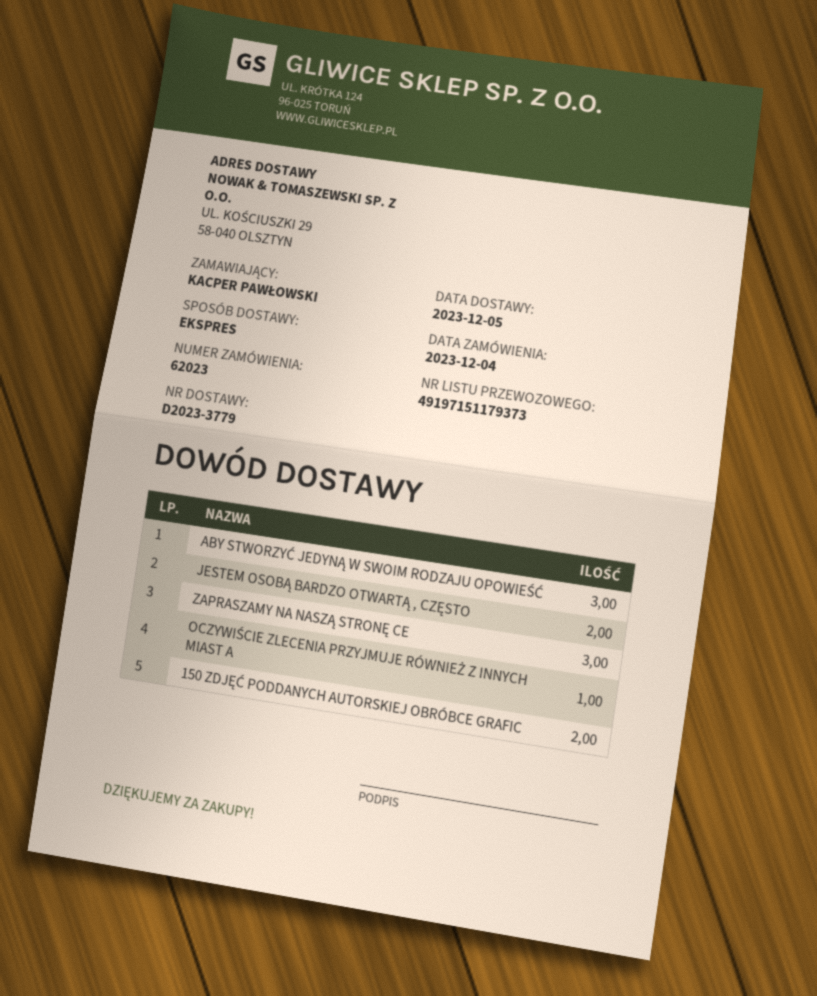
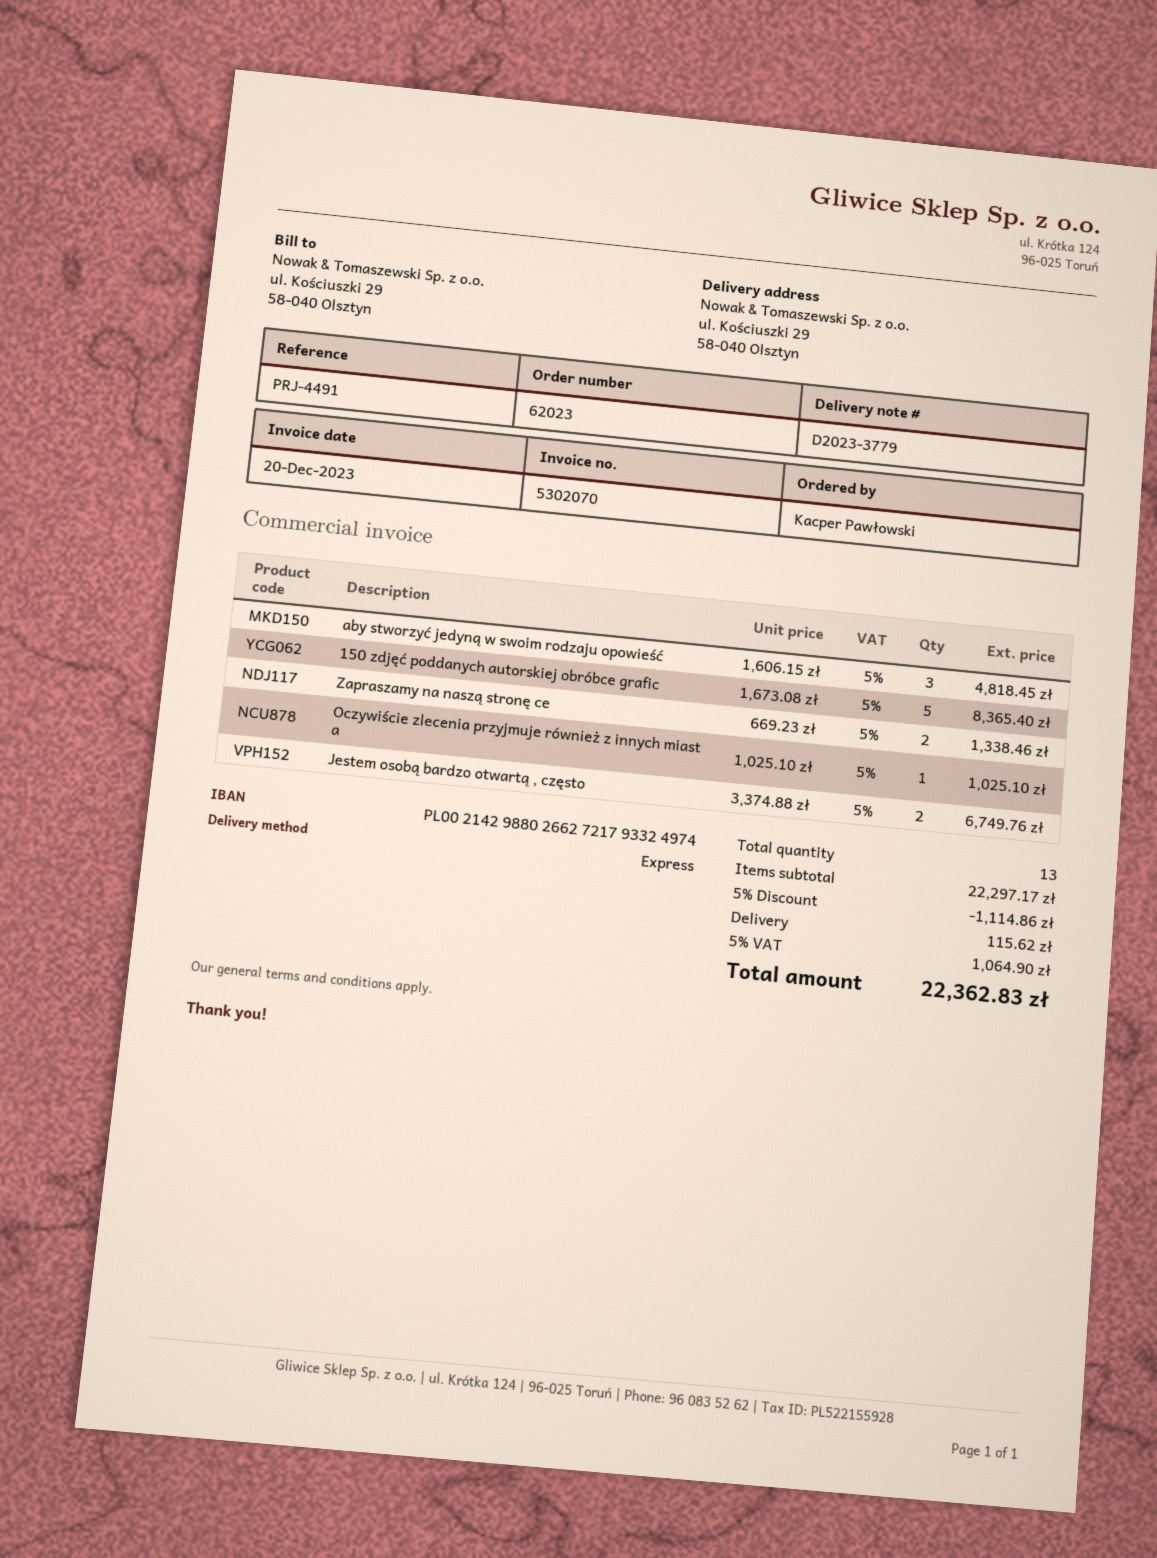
ZAPRASZAMY NA NASZĄ STRONĘ CE: 3 -> 2
150 ZDJĘĆ PODDANYCH AUTORSKIEJ OBRÓBCE GRAFIC: 2 -> 5

